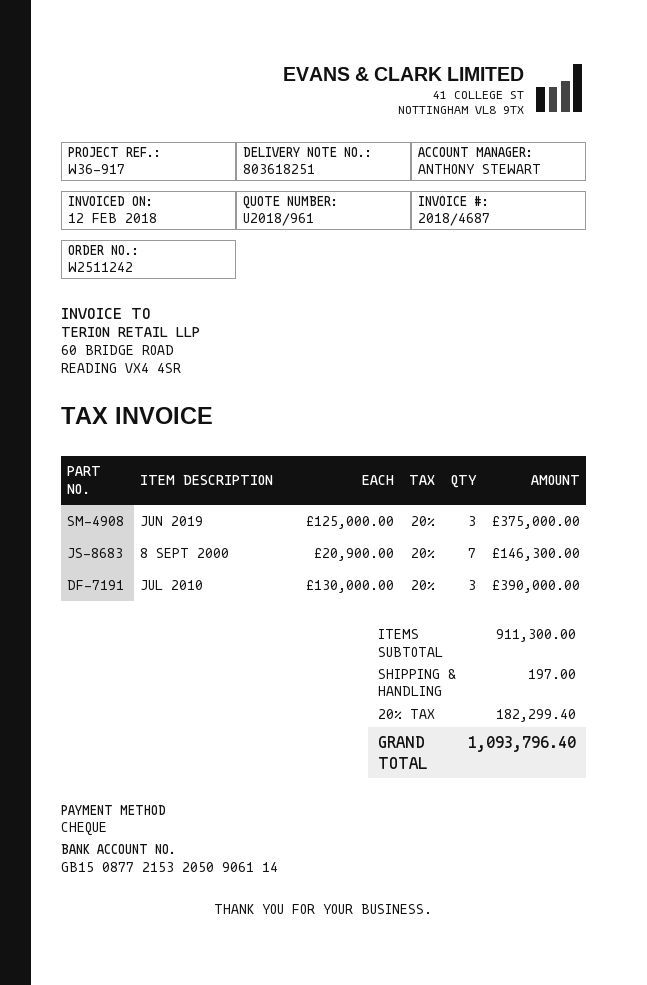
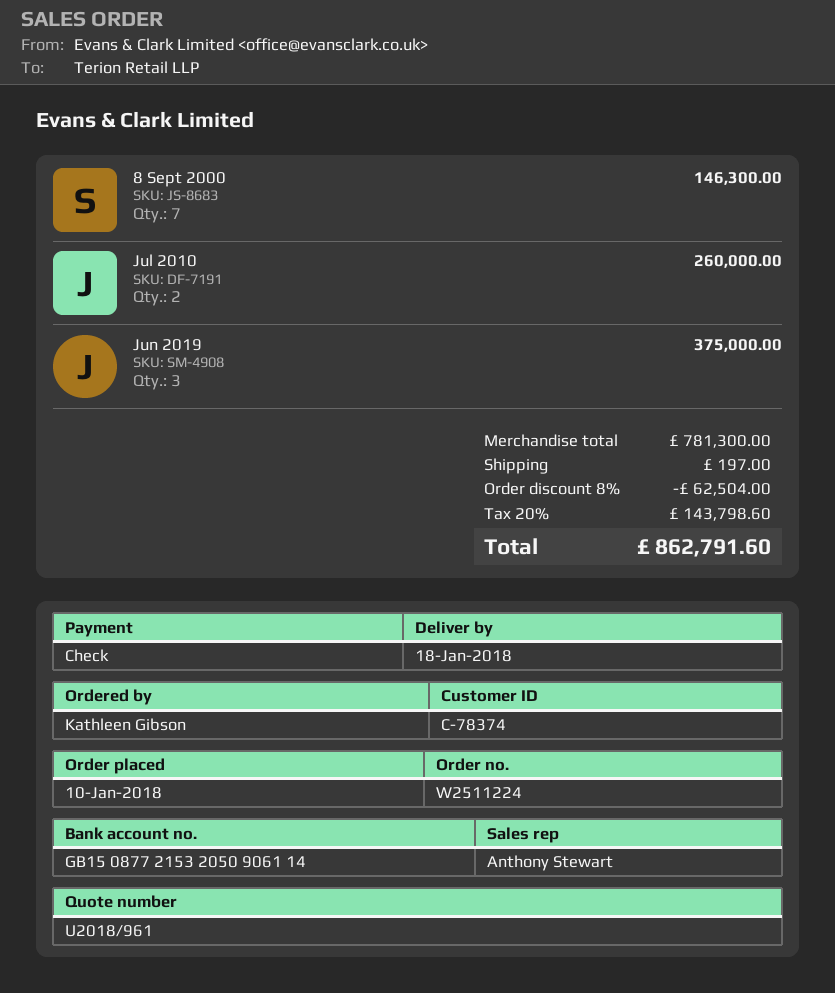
order number: W2511242 -> W2511224
JUL 2010: 3 for 390000.00 -> 2 for 260000.00
subtotal: 911300.00 -> 781300.00
discount: none -> 8% = 62504.00
tax: 20% = 182299.40 -> 20% = 143798.60
total: 1093796.40 -> 862791.60

